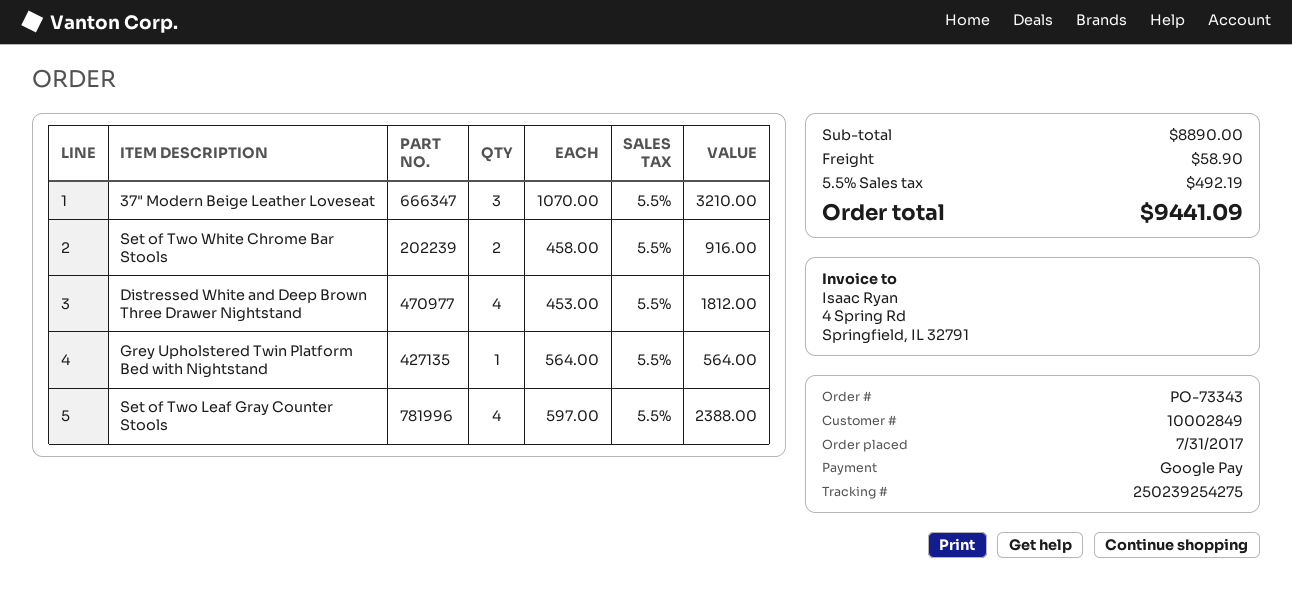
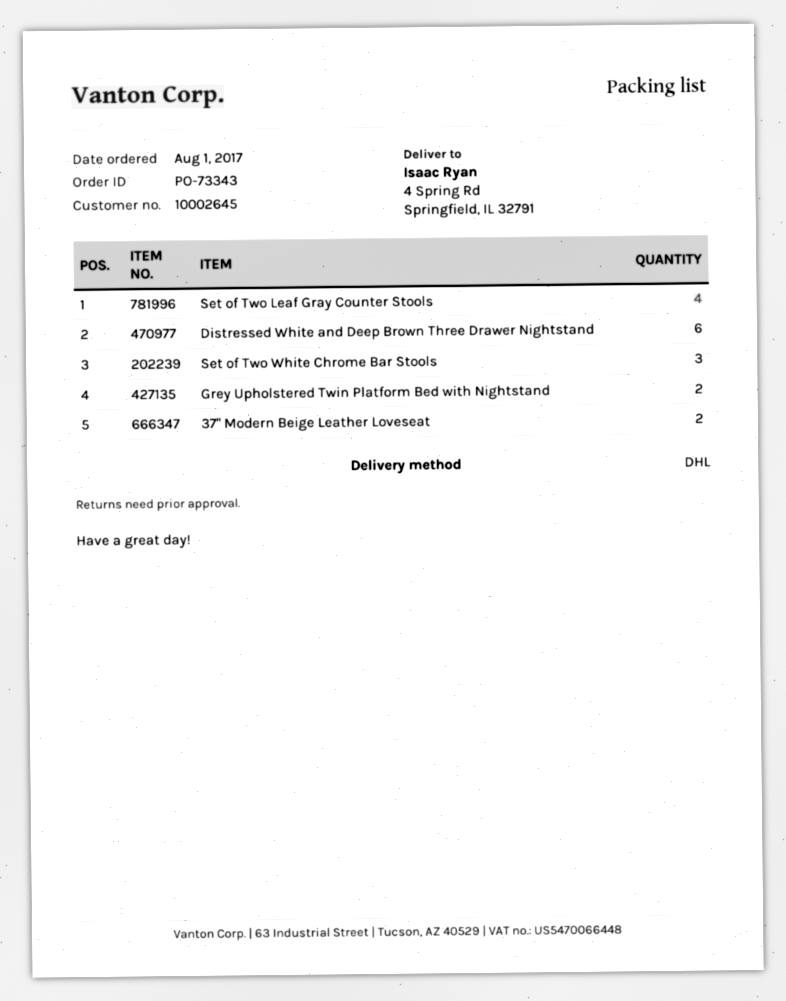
order date: 2017-07-31 -> 2017-08-01
customer number: 10002849 -> 10002645
37" Modern Beige Leather Loveseat: 3 -> 2
Set of Two White Chrome Bar Stools: 2 -> 3
Distressed White and Deep Brown Three Drawer Nightstand: 4 -> 6
Grey Upholstered Twin Platform Bed with Nightstand: 1 -> 2

